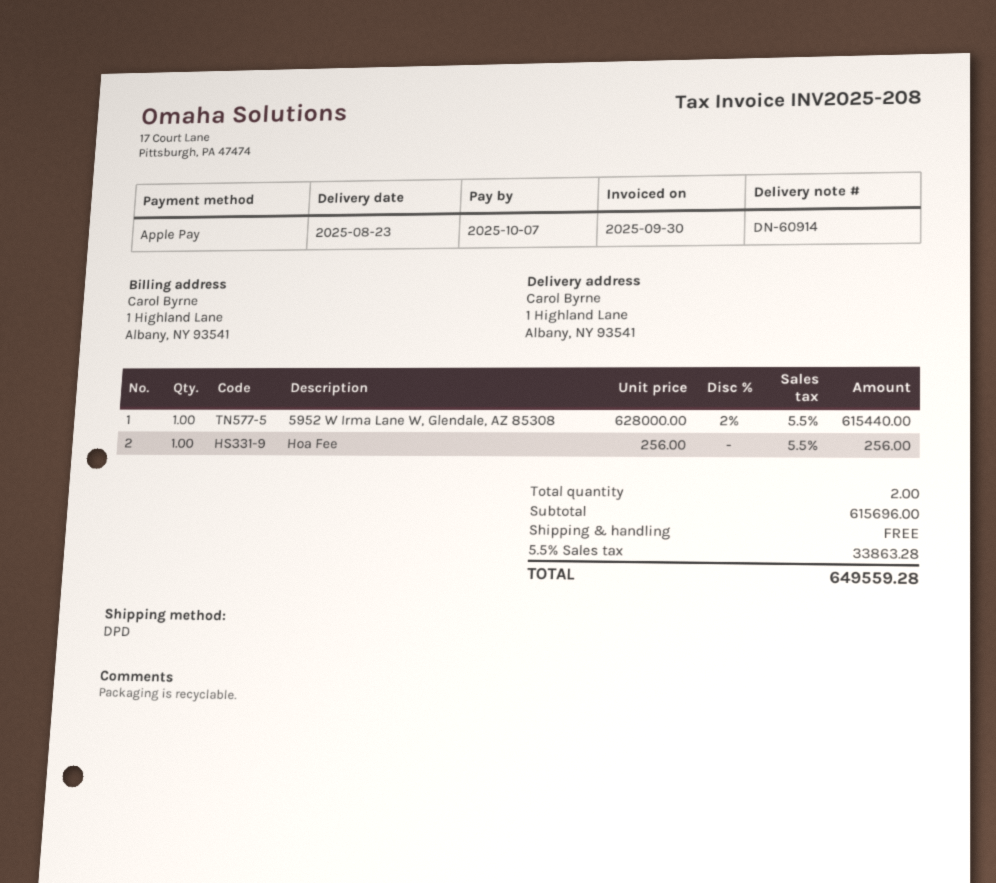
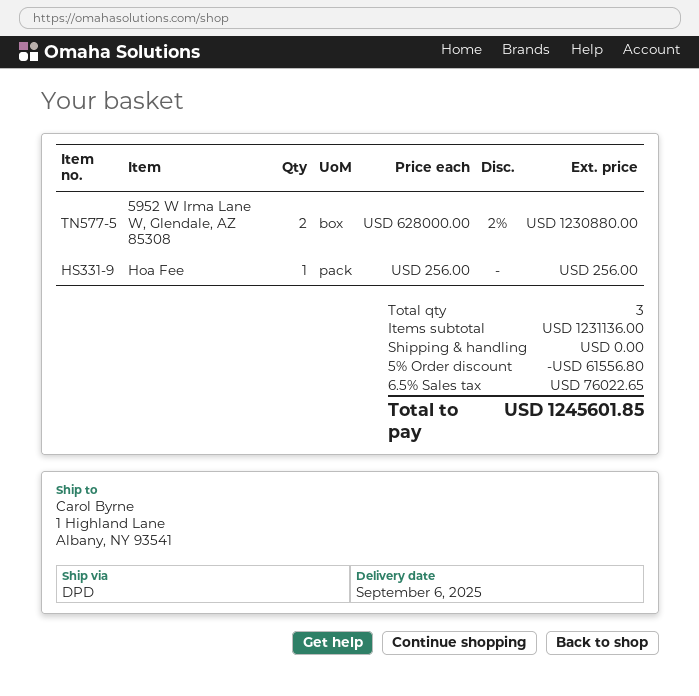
delivery date: 2025-08-23 -> 2025-09-06
5952 W Irma Lane W, Glendale, AZ 85308: 1 x 628000.00 - 2% = 615440.00 -> 2 x 628000.00 - 2% = 1230880.00
total quantity: 2 -> 3
subtotal: 615696.00 -> 1231136.00
discount: none -> 5% = 61556.80
tax: 5.5% = 33863.28 -> 6.5% = 76022.65
total: 649559.28 -> 1245601.85

